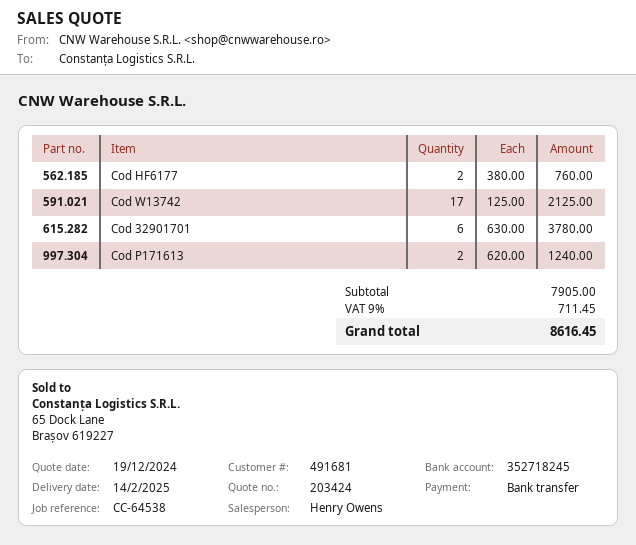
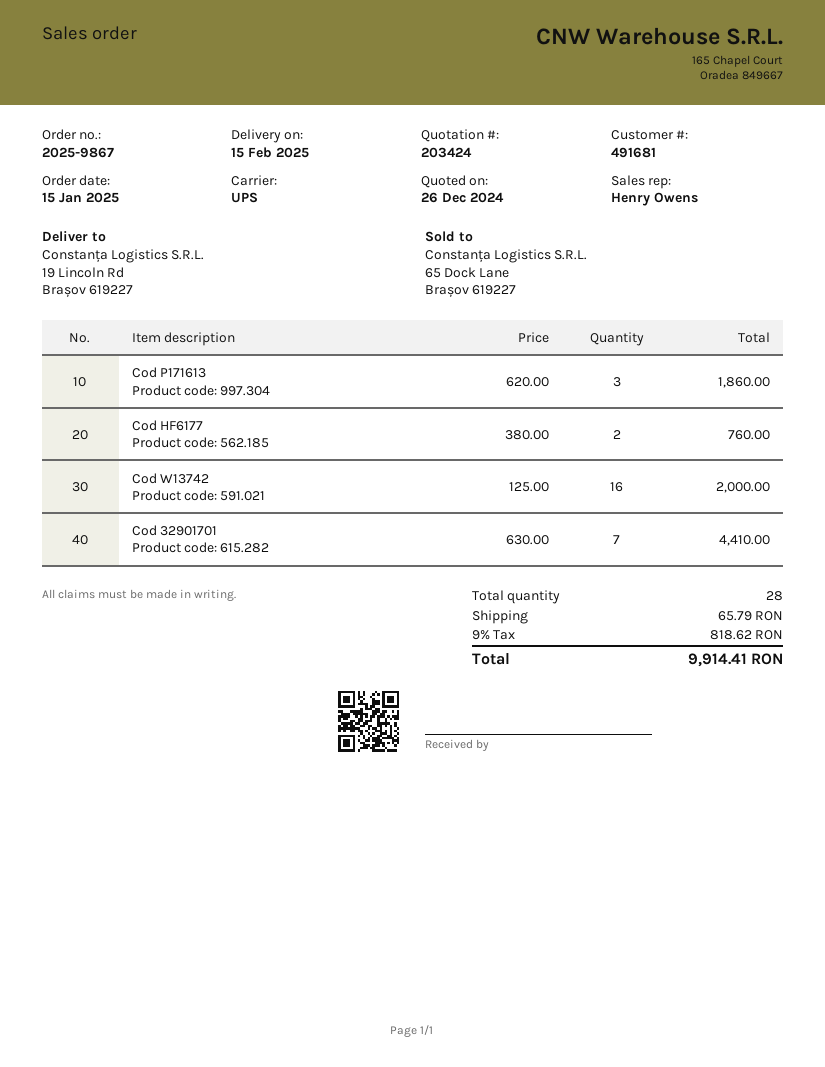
quote date: 2024-12-19 -> 2024-12-26
delivery date: 2025-02-14 -> 2025-02-15
Cod W13742: 17 x 125.00 = 2125.00 -> 16 x 125.00 = 2000.00
Cod 32901701: 6 x 630.00 = 3780.00 -> 7 x 630.00 = 4410.00
Cod P171613: 2 x 620.00 = 1240.00 -> 3 x 620.00 = 1860.00
shipping: none -> 65.79
tax: 9% = 711.45 -> 9% = 818.62
total: 8616.45 -> 9914.41

